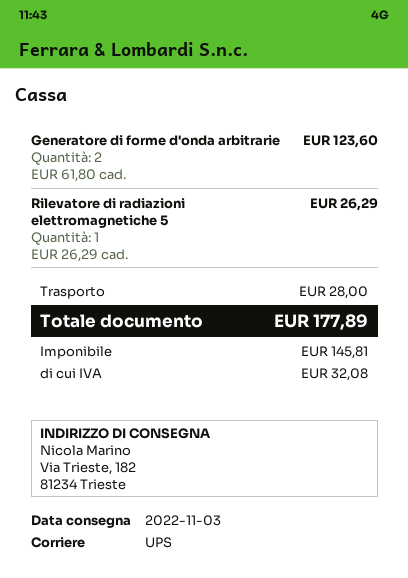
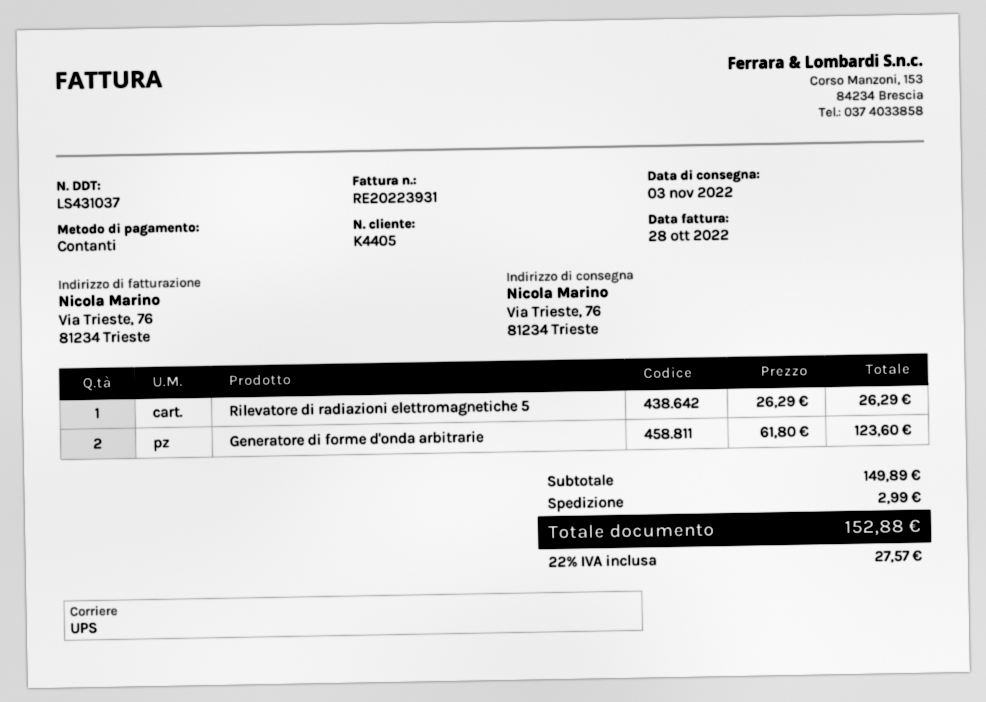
ship to: Via Trieste, 182, 81234 Trieste -> Via Trieste, 76, 81234 Trieste
shipping: 28.00 -> 2.99
tax: 32.08 -> 27.57
total: 177.89 -> 152.88

